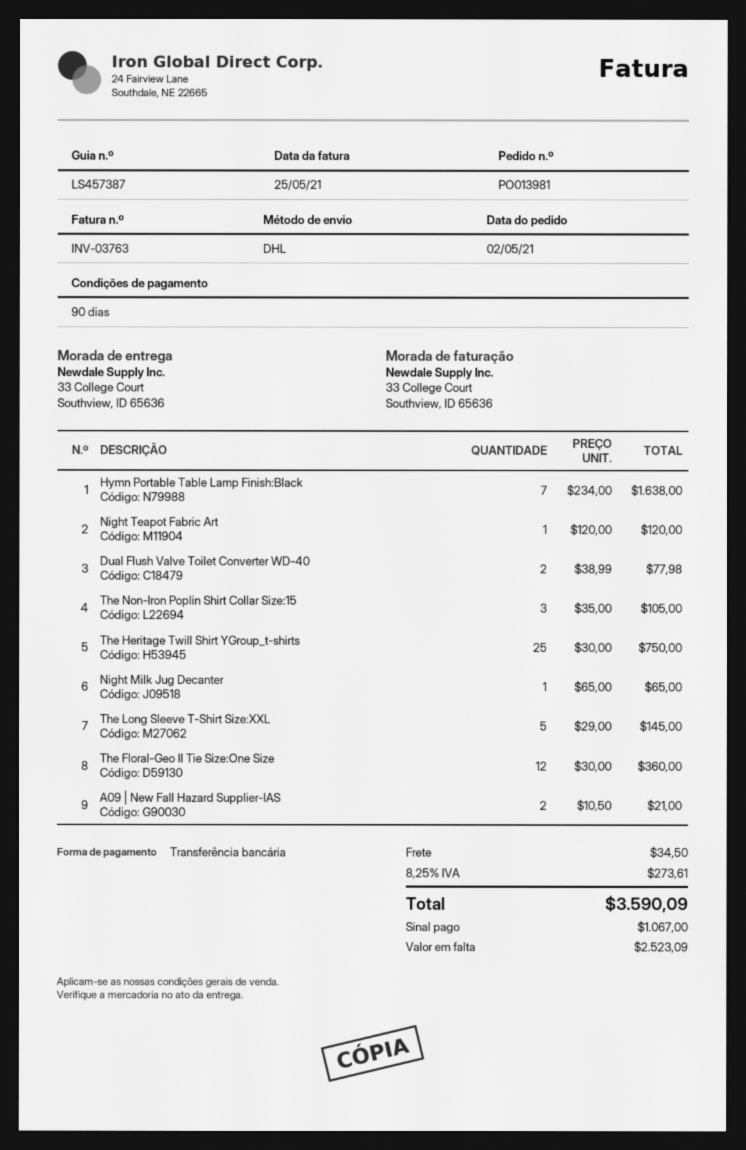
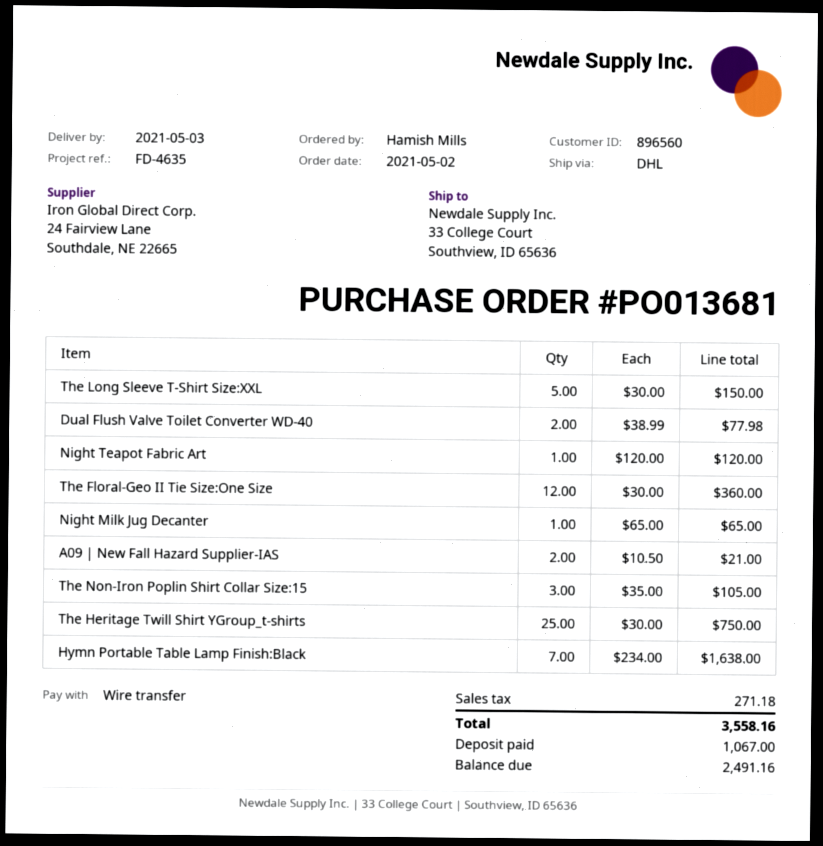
order number: PO013981 -> PO013681
The Long Sleeve T-Shirt Size:XXL: 5 x 29.00 = 145.00 -> 5 x 30.00 = 150.00
shipping: 34.50 -> none
tax: 273.61 -> 271.18
total: 3590.09 -> 3558.16
balance: 2523.09 -> 2491.16

